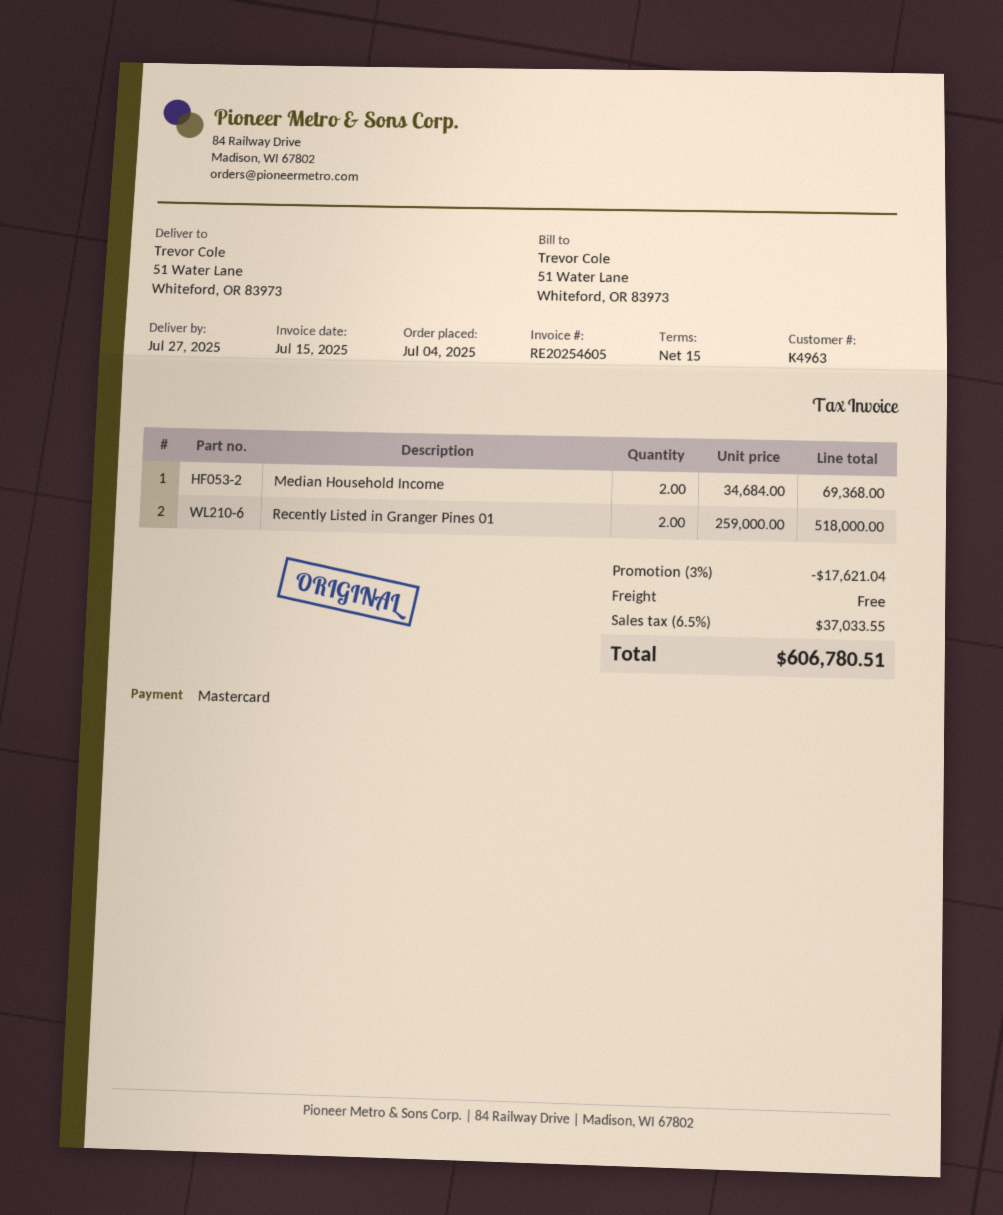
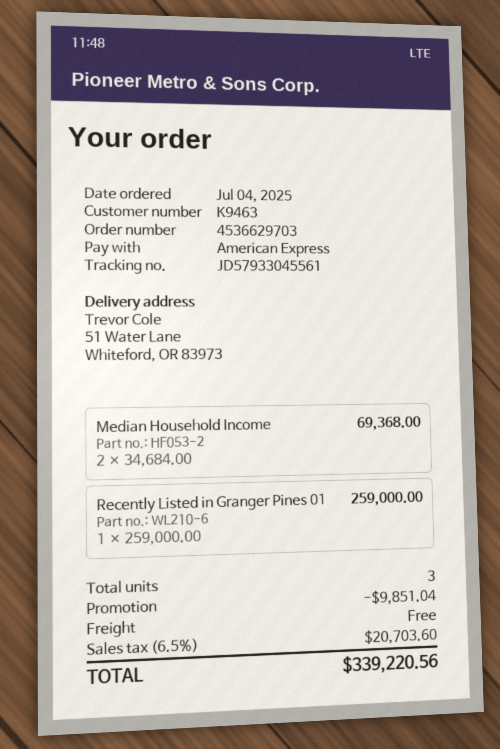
customer number: K4963 -> K9463
payment method: Mastercard -> American Express
Recently Listed in Granger Pines 01: 2 x 259000.00 = 518000.00 -> 1 x 259000.00 = 259000.00
discount: 17621.04 -> 9851.04
tax: 6.5% = 37033.55 -> 6.5% = 20703.60
total: 606780.51 -> 339220.56

